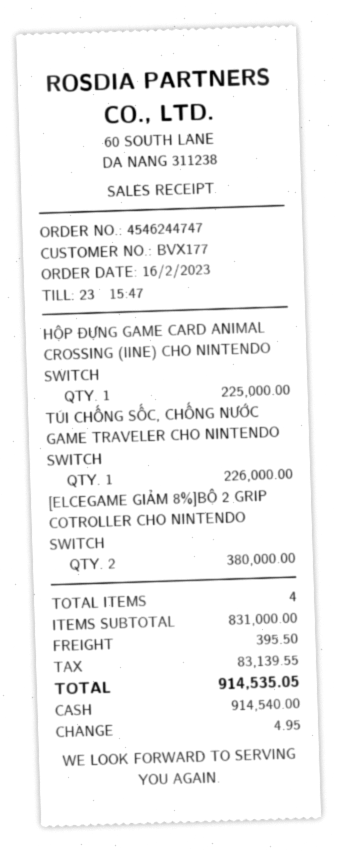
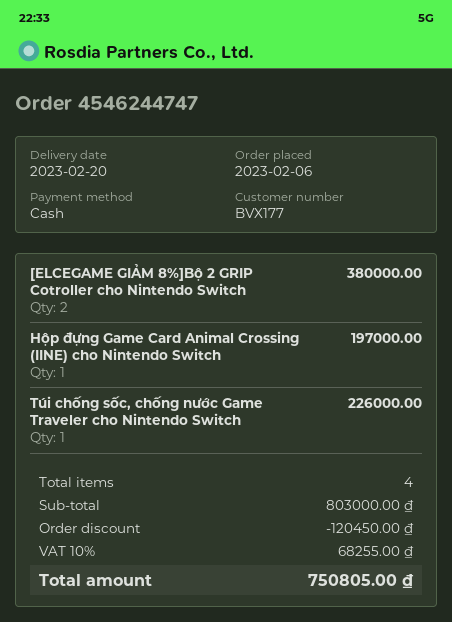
order date: 2023-02-16 -> 2023-02-06
HỘP ĐỰNG GAME CARD ANIMAL CROSSING (IINE) CHO NINTENDO SWITCH: 1 for 225000.00 -> 1 for 197000.00
subtotal: 831000.00 -> 803000.00
discount: none -> 120450.00
shipping: 395.50 -> none
tax: 83139.55 -> 68255.00
total: 914535.05 -> 750805.00

